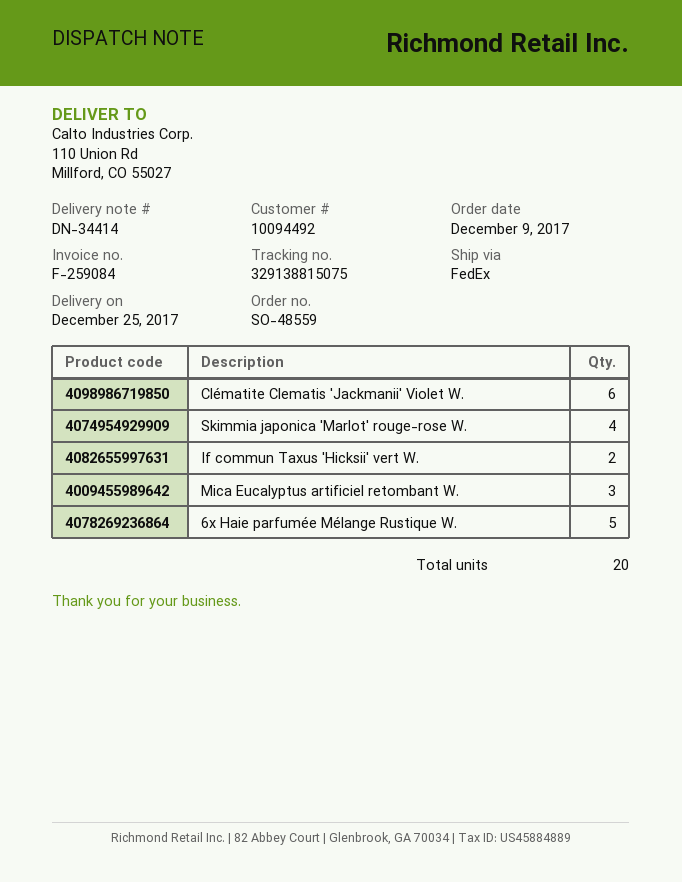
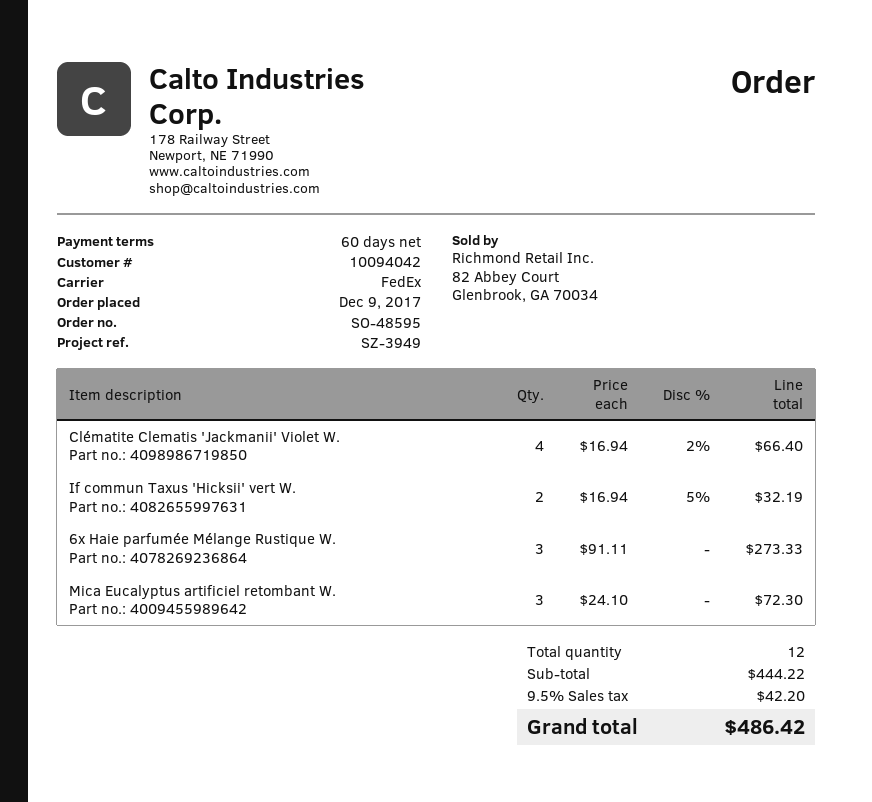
order number: SO-48559 -> SO-48595
customer number: 10094492 -> 10094042
Clématite Clematis 'Jackmanii' Violet W.: 6 -> 4
Skimmia japonica 'Marlot' rouge-rose W.: 4 -> none
6x Haie parfumée Mélange Rustique W.: 5 -> 3
total quantity: 20 -> 12

